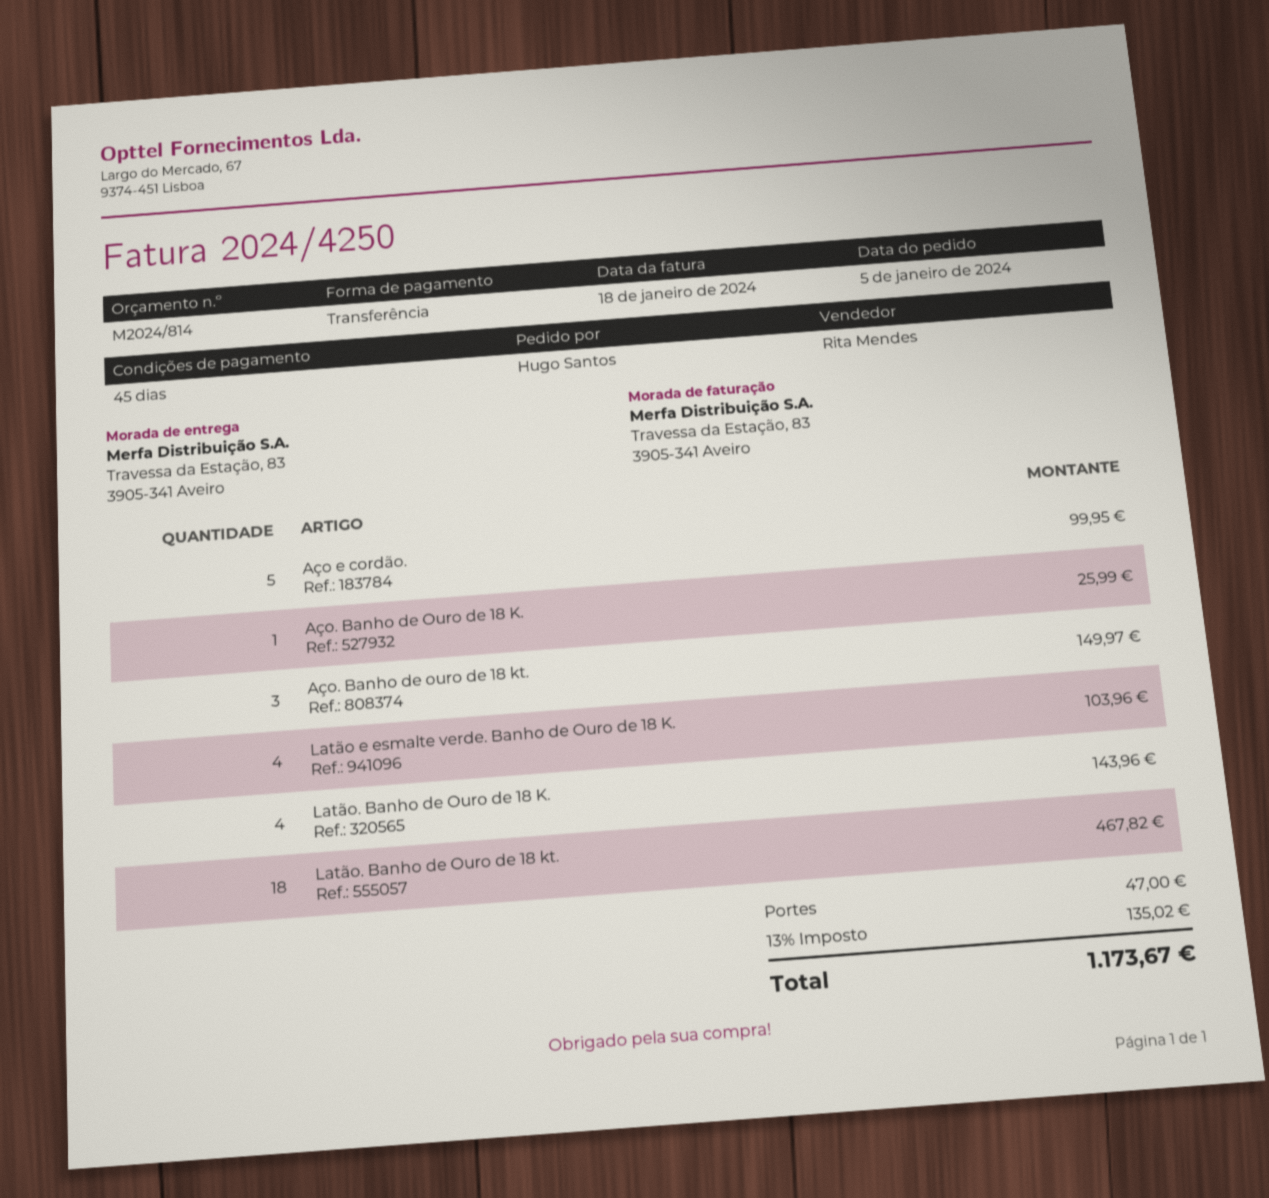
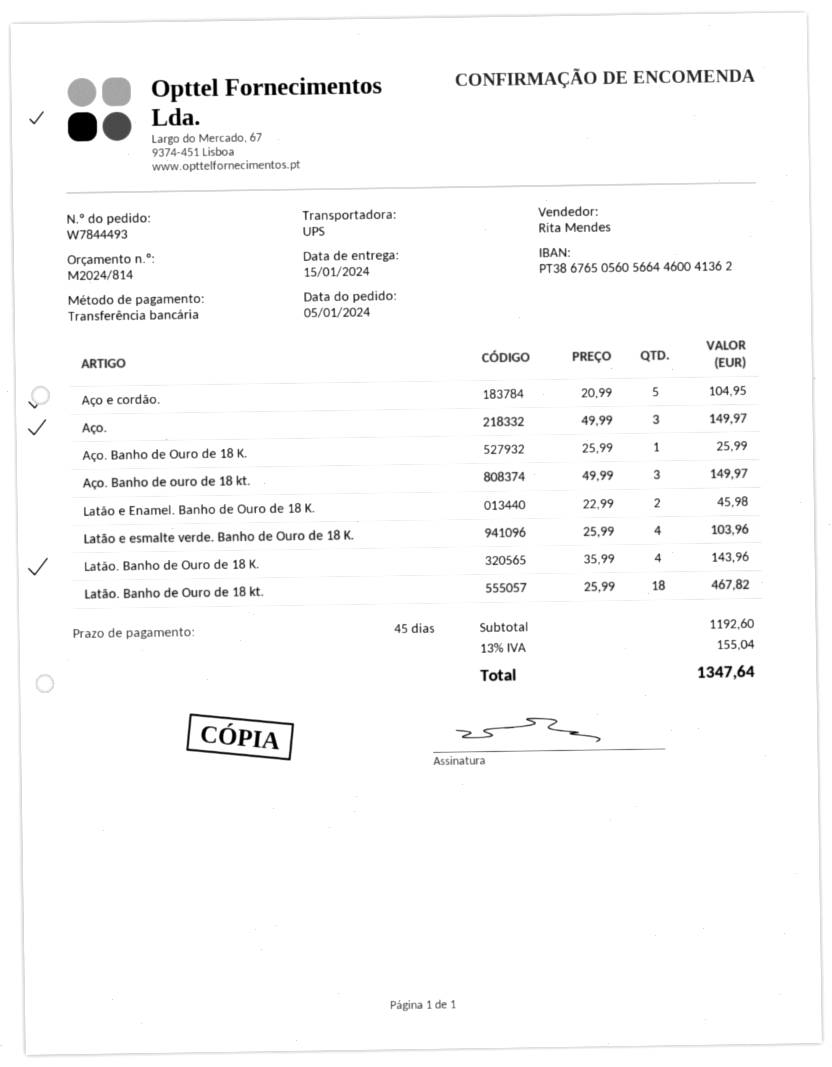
Aço e cordão.: 5 for 99.95 -> 5 for 104.95
Aço.: none -> 3 for 149.97
Latão e Enamel. Banho de Ouro de 18 K.: none -> 2 for 45.98
shipping: 47.00 -> none
tax: 13% = 135.02 -> 13% = 155.04
total: 1173.67 -> 1347.64

